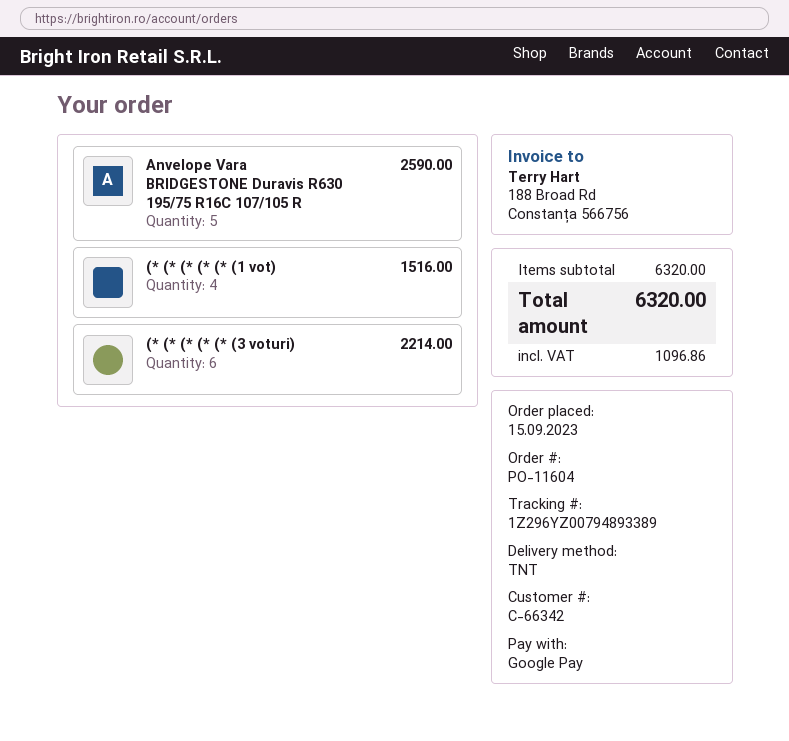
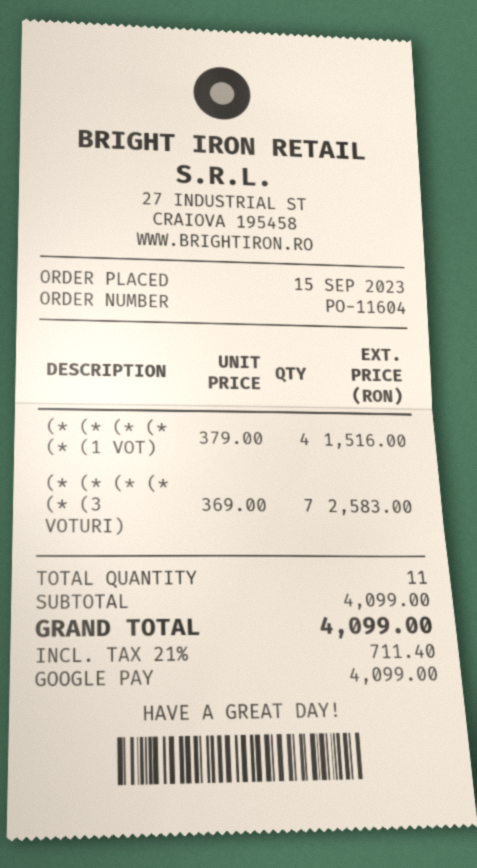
Anvelope Vara BRIDGESTONE Duravis R630 195/75 R16C 107/105 R: 5 for 2590.00 -> none
(* (* (* (* (* (3 voturi): 6 for 2214.00 -> 7 for 2583.00
subtotal: 6320.00 -> 4099.00
tax: 1096.86 -> 711.40
total: 6320.00 -> 4099.00

